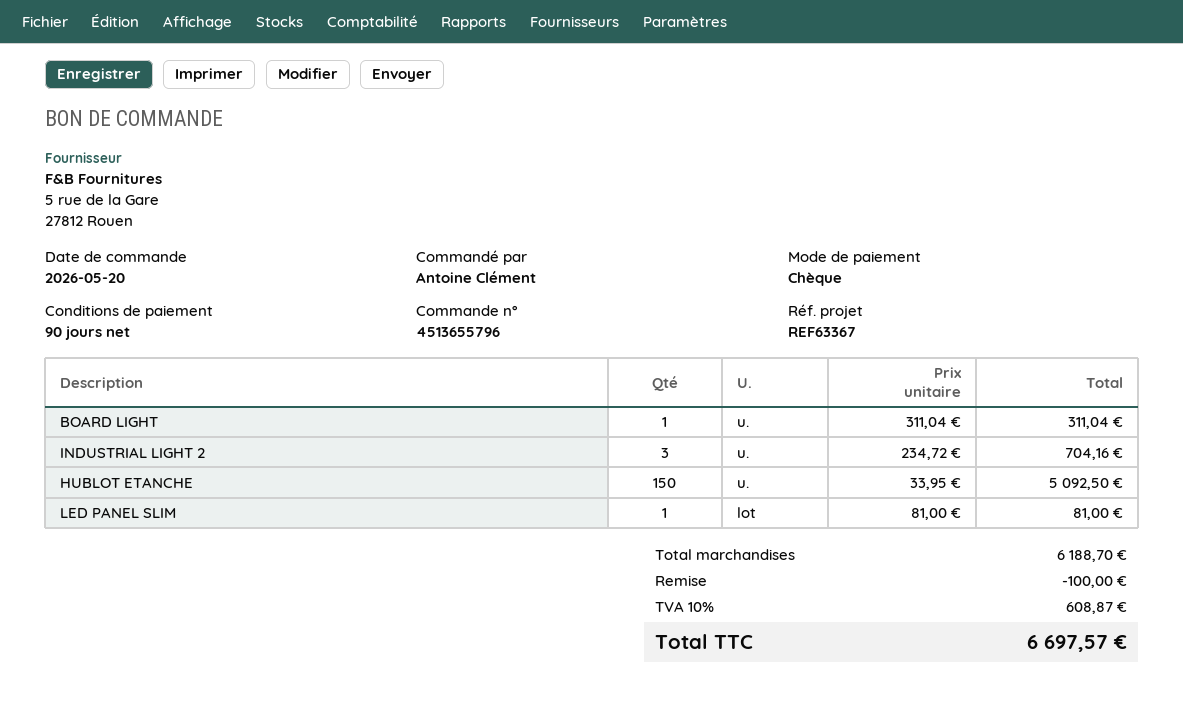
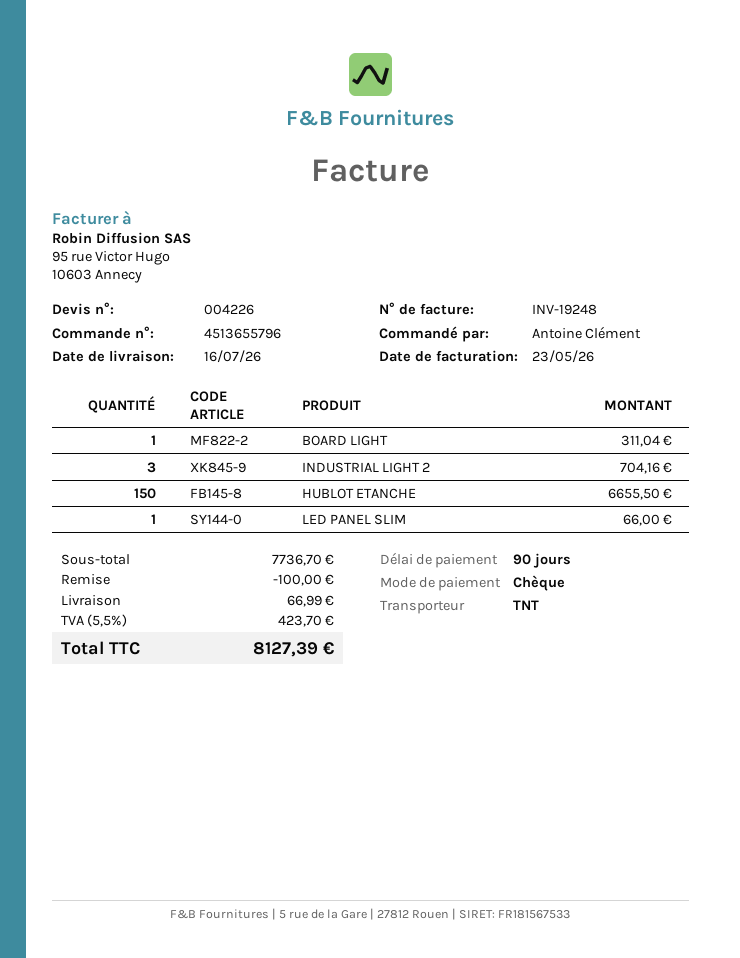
HUBLOT ETANCHE: 150 for 5092.50 -> 150 for 6655.50
LED PANEL SLIM: 1 for 81.00 -> 1 for 66.00
subtotal: 6188.70 -> 7736.70
shipping: none -> 66.99
tax: 10% = 608.87 -> 5.5% = 423.70
total: 6697.57 -> 8127.39

